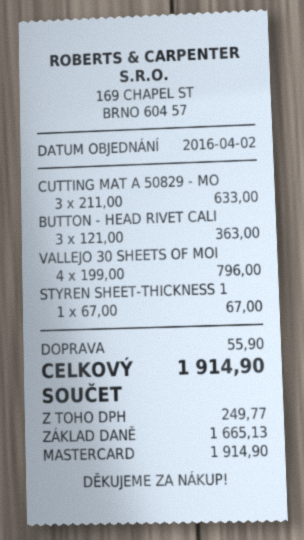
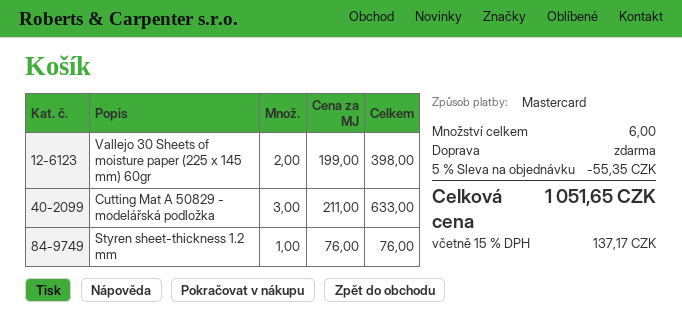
BUTTON - HEAD RIVET CALI: 3 x 121.00 = 363.00 -> none
VALLEJO 30 SHEETS OF MOI: 4 x 199.00 = 796.00 -> 2 x 199.00 = 398.00
STYREN SHEET-THICKNESS 1: 1 x 67.00 = 67.00 -> 1 x 76.00 = 76.00
discount: none -> 5% = 55.35
shipping: 55.90 -> 0.00
tax: 249.77 -> 137.17
total: 1914.90 -> 1051.65

